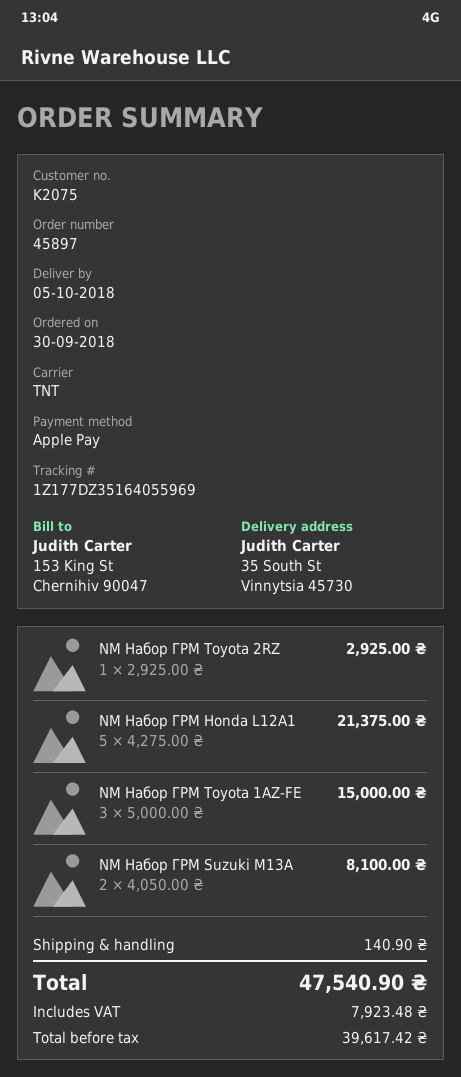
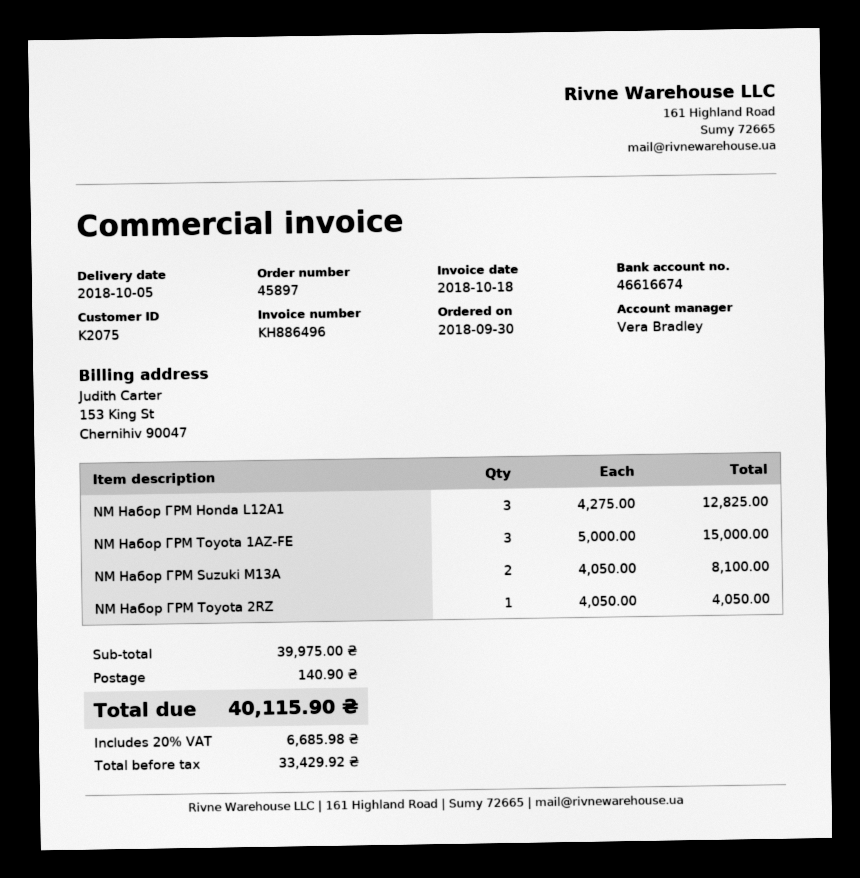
NM Набор ГРМ Toyota 2RZ: 1 x 2925.00 = 2925.00 -> 1 x 4050.00 = 4050.00
NM Набор ГРМ Honda L12A1: 5 x 4275.00 = 21375.00 -> 3 x 4275.00 = 12825.00
net: 39617.42 -> 33429.92
tax: 7923.48 -> 6685.98
total: 47540.90 -> 40115.90

